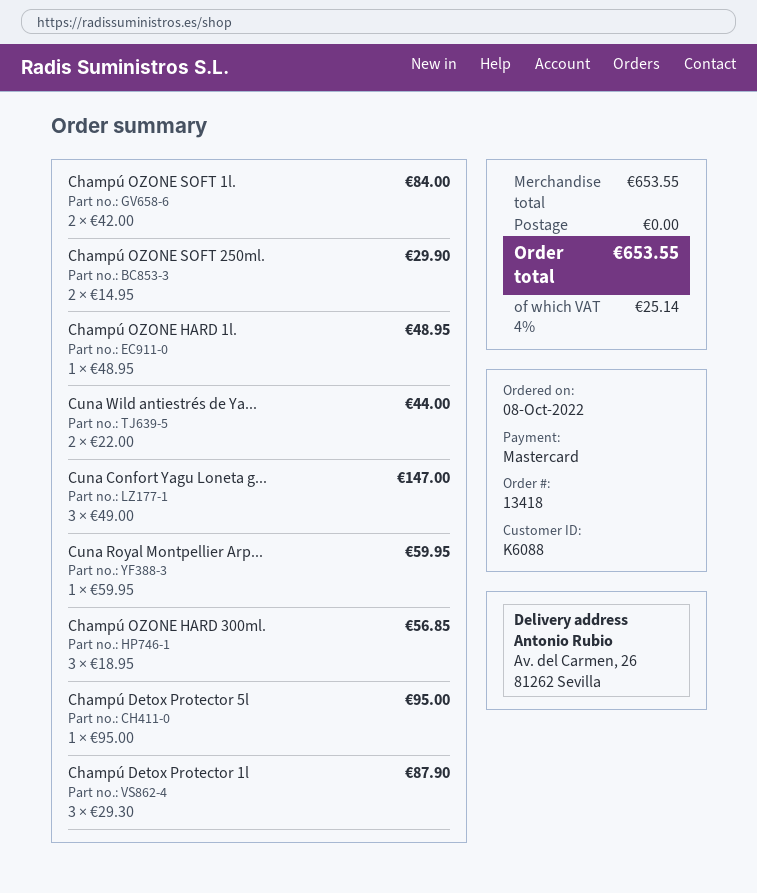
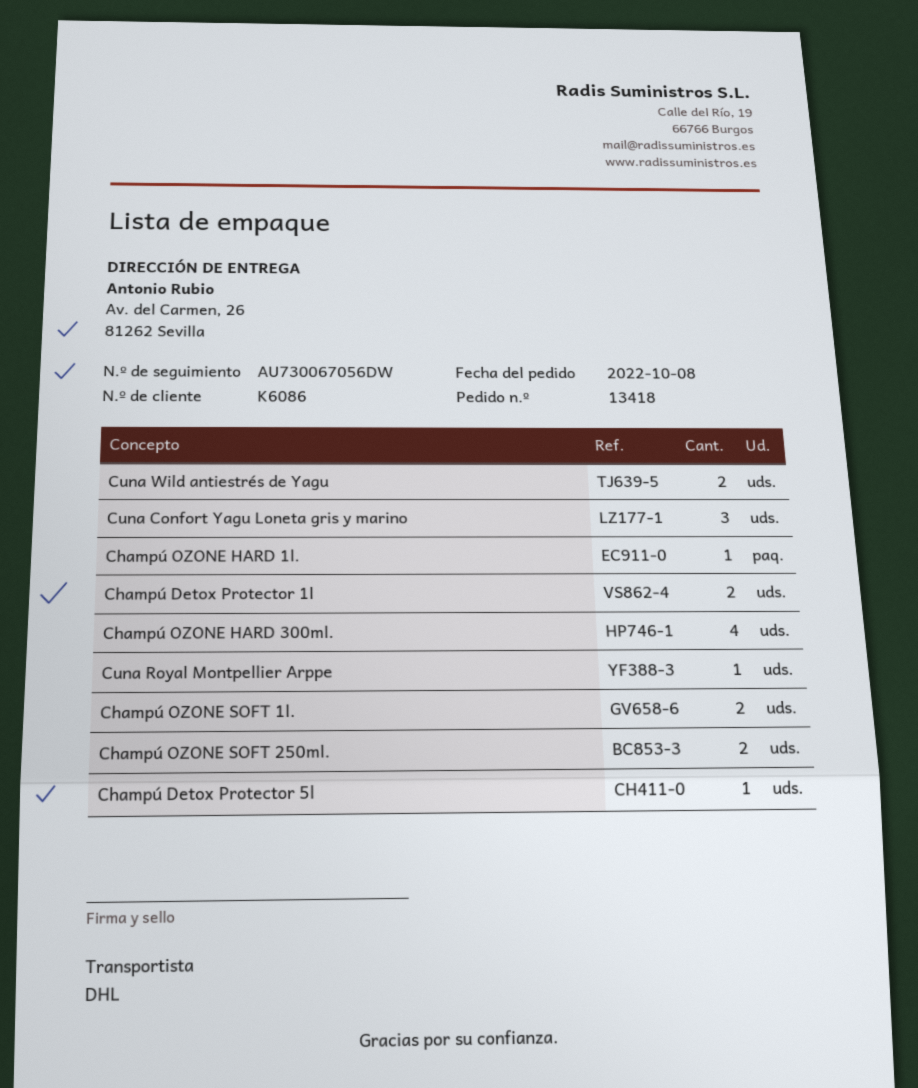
customer number: K6088 -> K6086
Champú OZONE HARD 300ml.: 3 -> 4
Champú Detox Protector 1l: 3 -> 2

